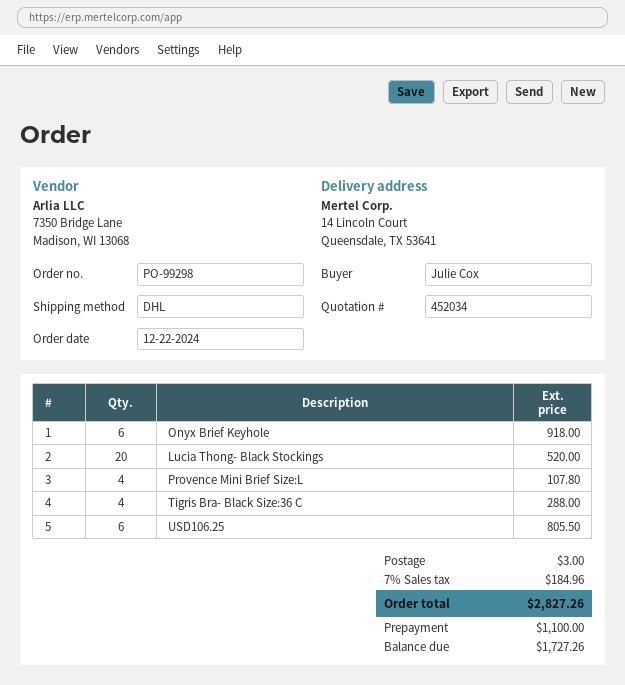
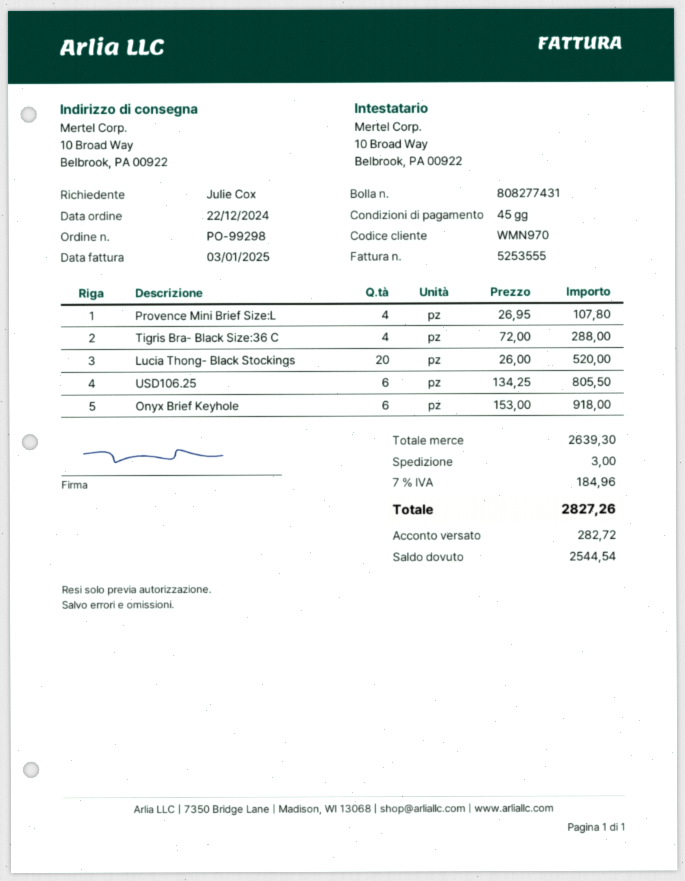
ship to: 14 Lincoln Court, Queensdale, TX 53641 -> 10 Broad Way, Belbrook, PA 00922
deposit: 1100.00 -> 282.72
balance: 1727.26 -> 2544.54

